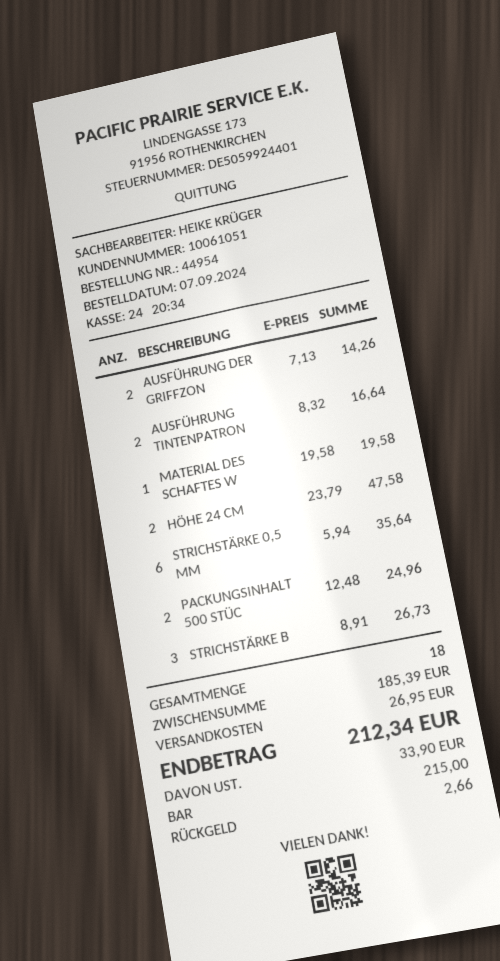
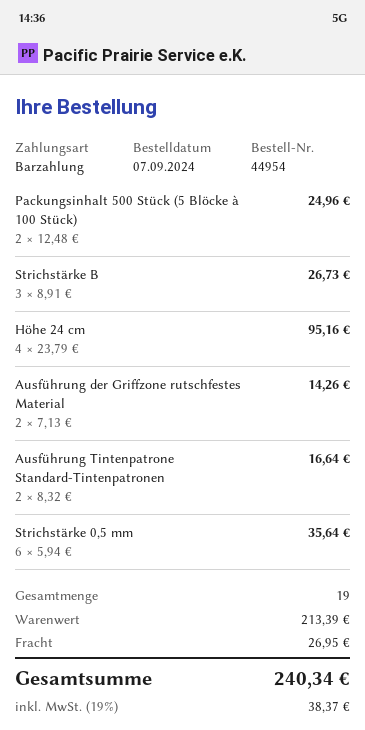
MATERIAL DES SCHAFTES W: 1 x 19.58 = 19.58 -> none
HÖHE 24 CM: 2 x 23.79 = 47.58 -> 4 x 23.79 = 95.16
total quantity: 18 -> 19
subtotal: 185.39 -> 213.39
tax: 33.90 -> 38.37
total: 212.34 -> 240.34

